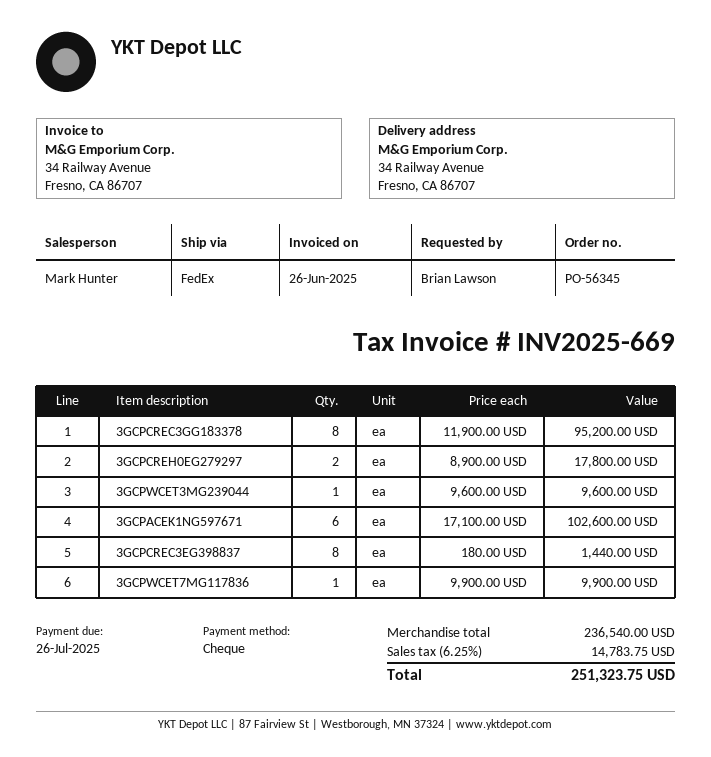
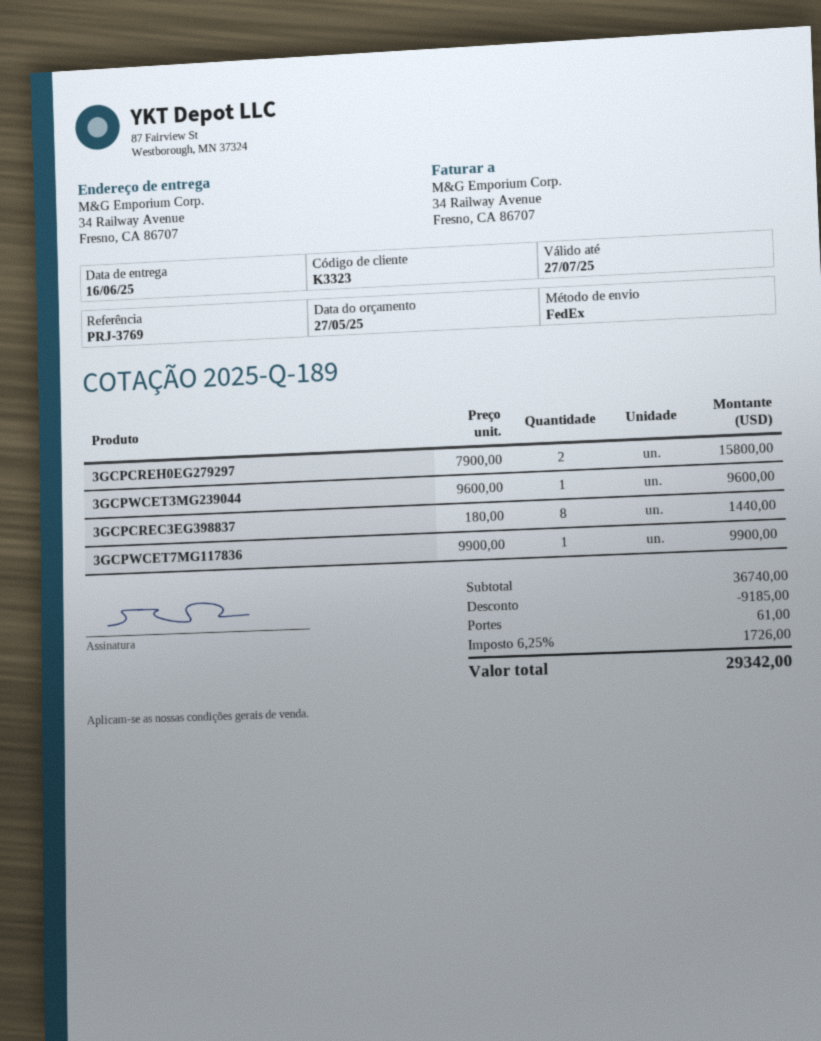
3GCPCREC3GG183378: 8 x 11900.00 = 95200.00 -> none
3GCPCREH0EG279297: 2 x 8900.00 = 17800.00 -> 2 x 7900.00 = 15800.00
3GCPACEK1NG597671: 6 x 17100.00 = 102600.00 -> none
subtotal: 236540.00 -> 36740.00
discount: none -> 9185.00
shipping: none -> 61.00
tax: 6.25% = 14783.75 -> 6.25% = 1726.00
total: 251323.75 -> 29342.00

